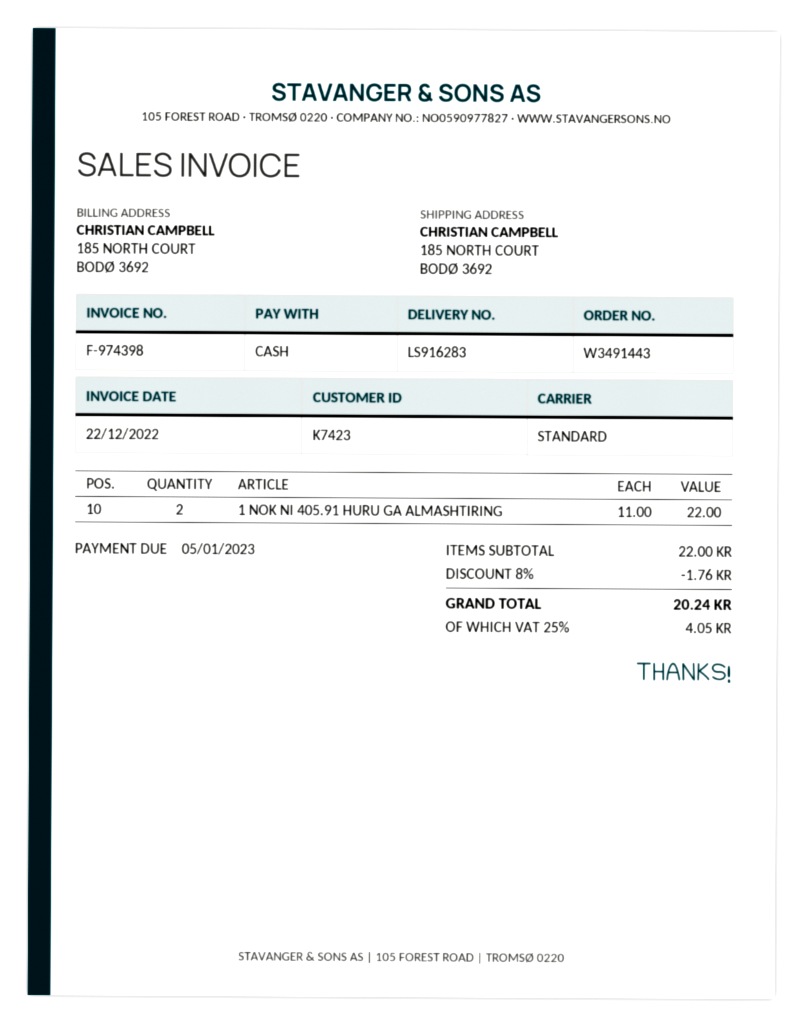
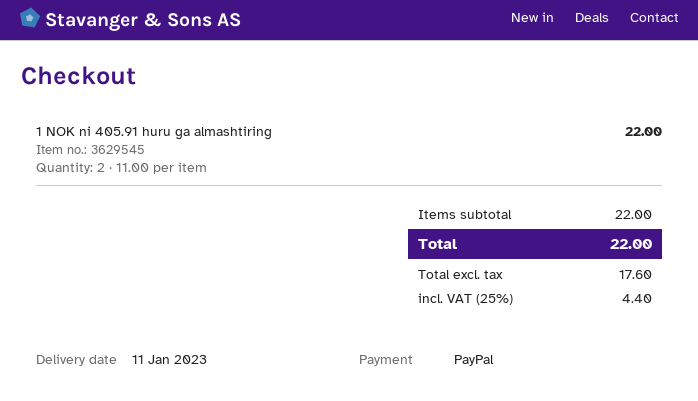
payment method: cash -> PayPal
discount: 8% = 1.76 -> none
tax: 25% = 4.05 -> 25% = 4.40
total: 20.24 -> 22.00

